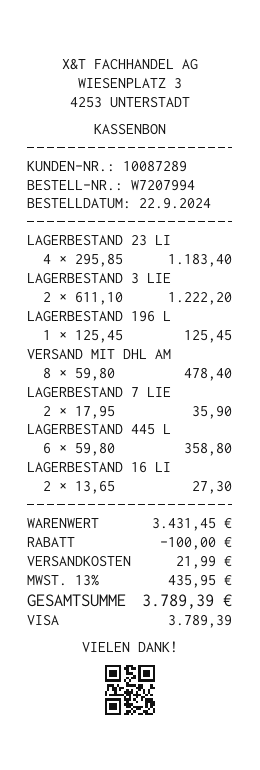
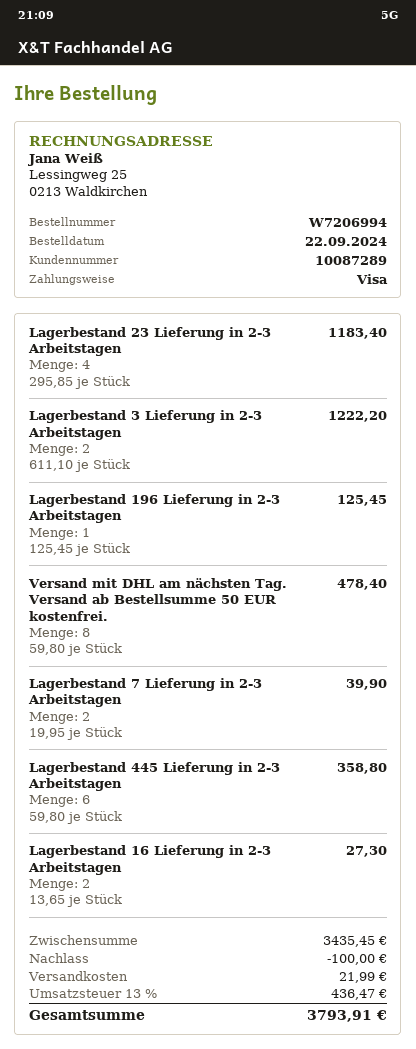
order number: W7207994 -> W7206994
LAGERBESTAND 7 LIE: 2 x 17.95 = 35.90 -> 2 x 19.95 = 39.90
subtotal: 3431.45 -> 3435.45
tax: 13% = 435.95 -> 13% = 436.47
total: 3789.39 -> 3793.91

